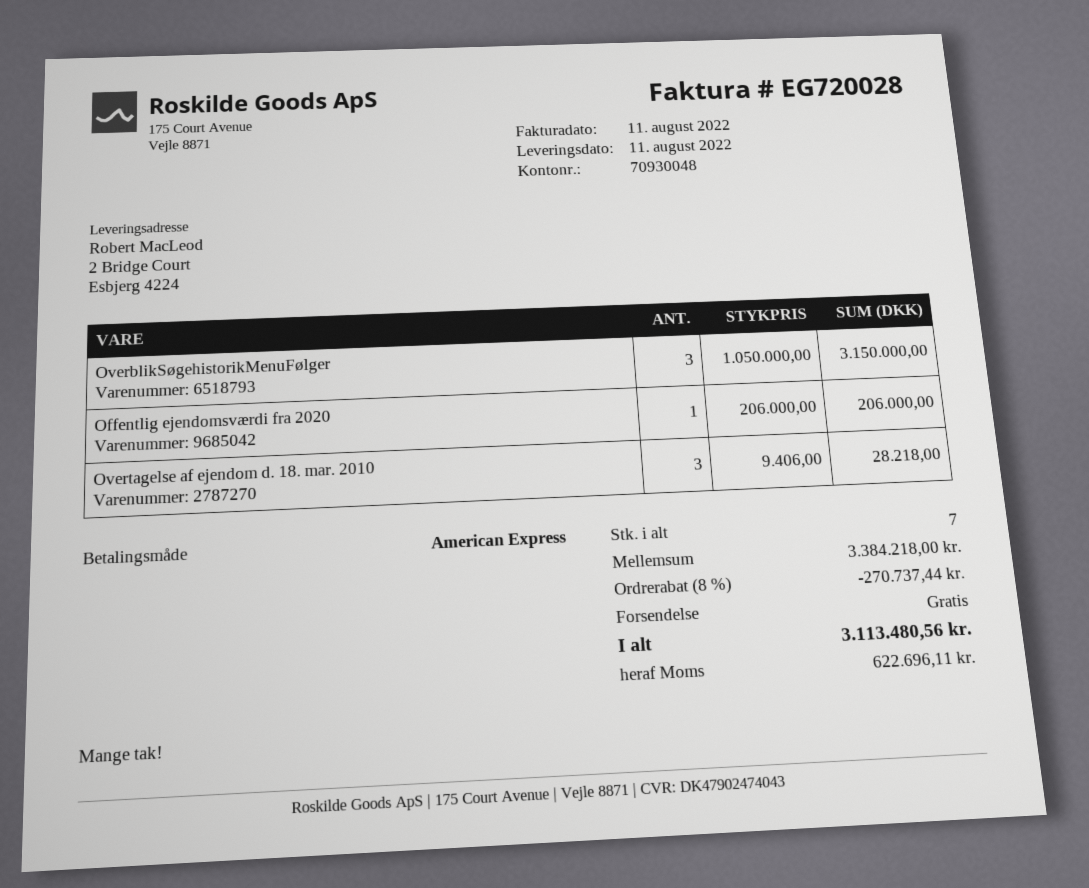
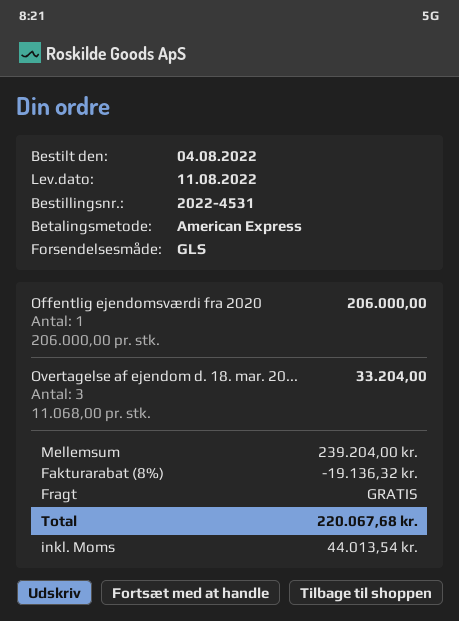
OverblikSøgehistorikMenuFølger: 3 x 1050000.00 = 3150000.00 -> none
Overtagelse af ejendom d. 18. mar. 2010: 3 x 9406.00 = 28218.00 -> 3 x 11068.00 = 33204.00
subtotal: 3384218.00 -> 239204.00
discount: 8% = 270737.44 -> 8% = 19136.32
tax: 622696.11 -> 44013.54
total: 3113480.56 -> 220067.68

